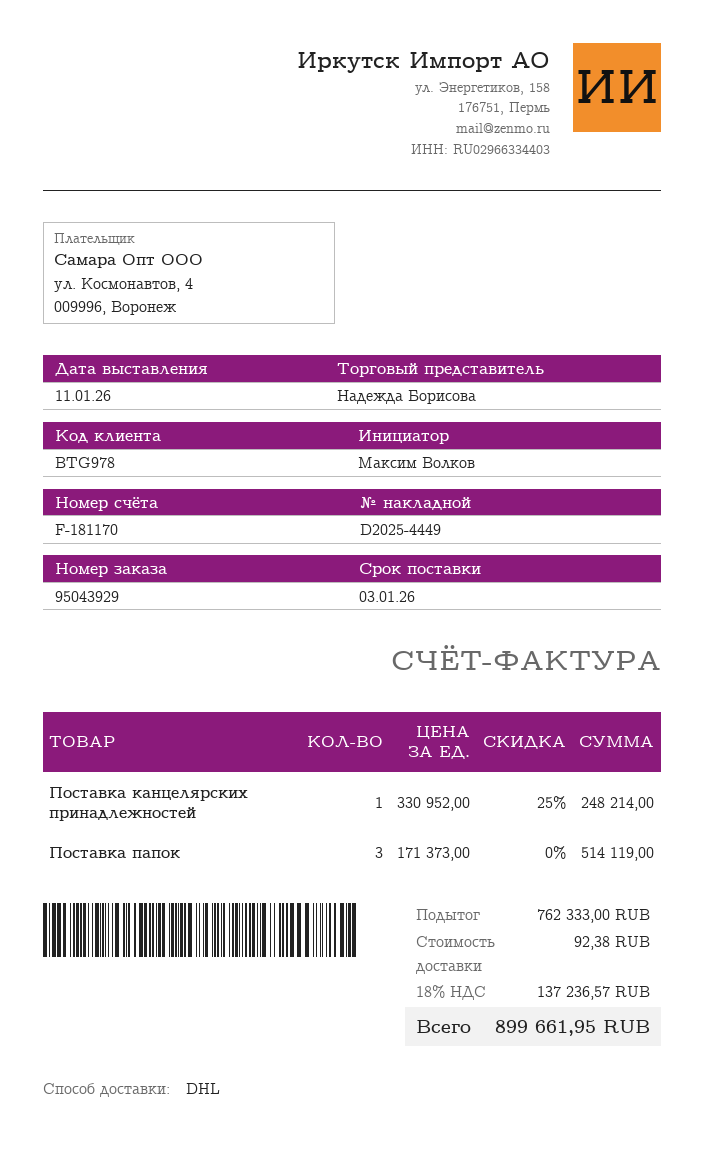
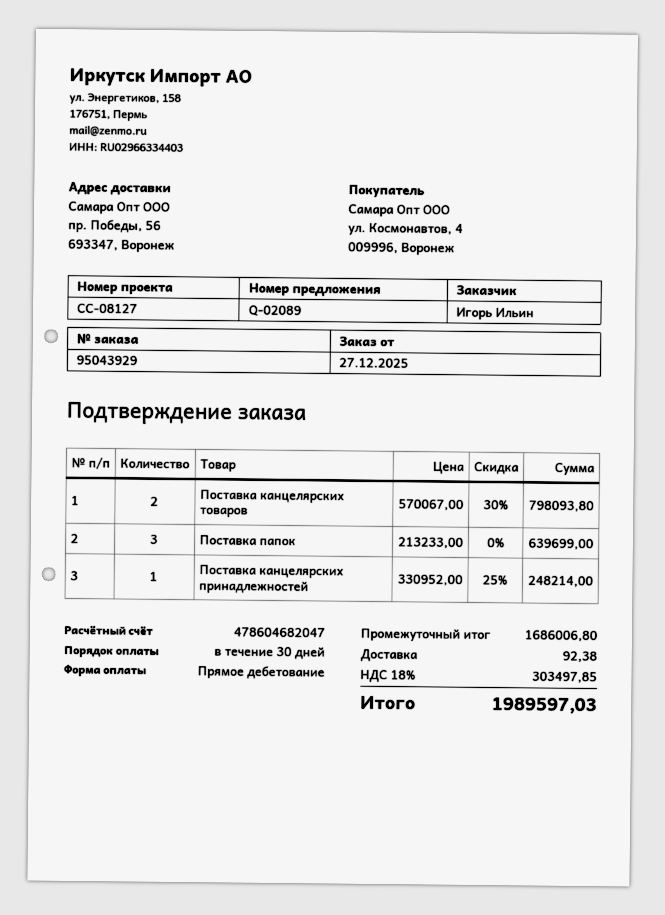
ordered by: Максим Волков -> Игорь Ильин
Поставка папок: 3 x 171373.00 = 514119.00 -> 3 x 213233.00 = 639699.00
Поставка канцелярских товаров: none -> 2 x 570067.00 - 30% = 798093.80
subtotal: 762333.00 -> 1686006.80
tax: 18% = 137236.57 -> 18% = 303497.85
total: 899661.95 -> 1989597.03

